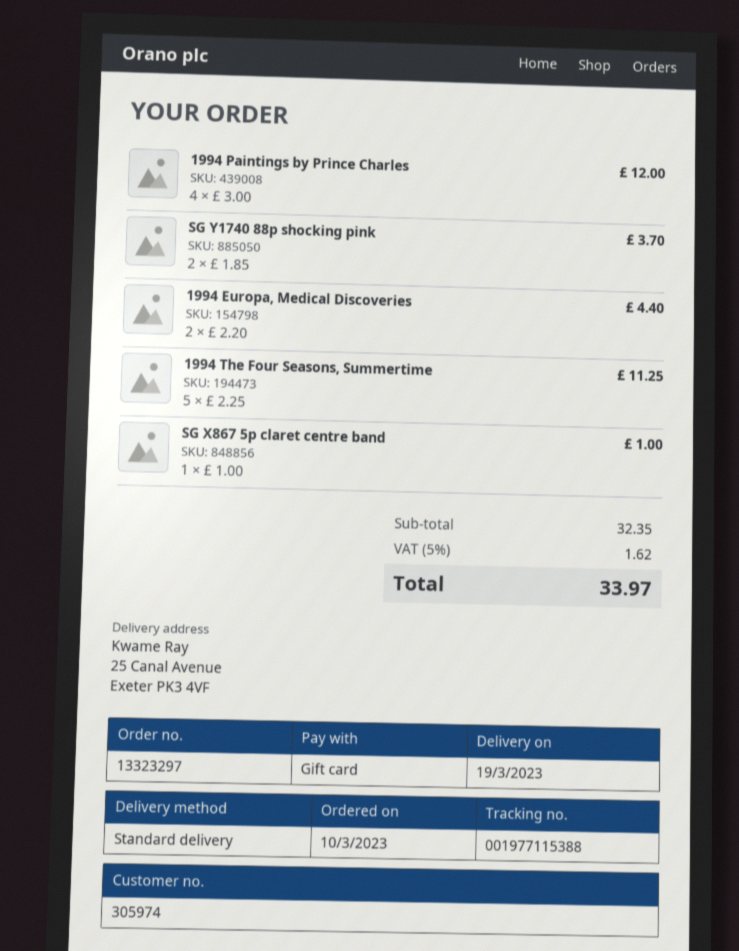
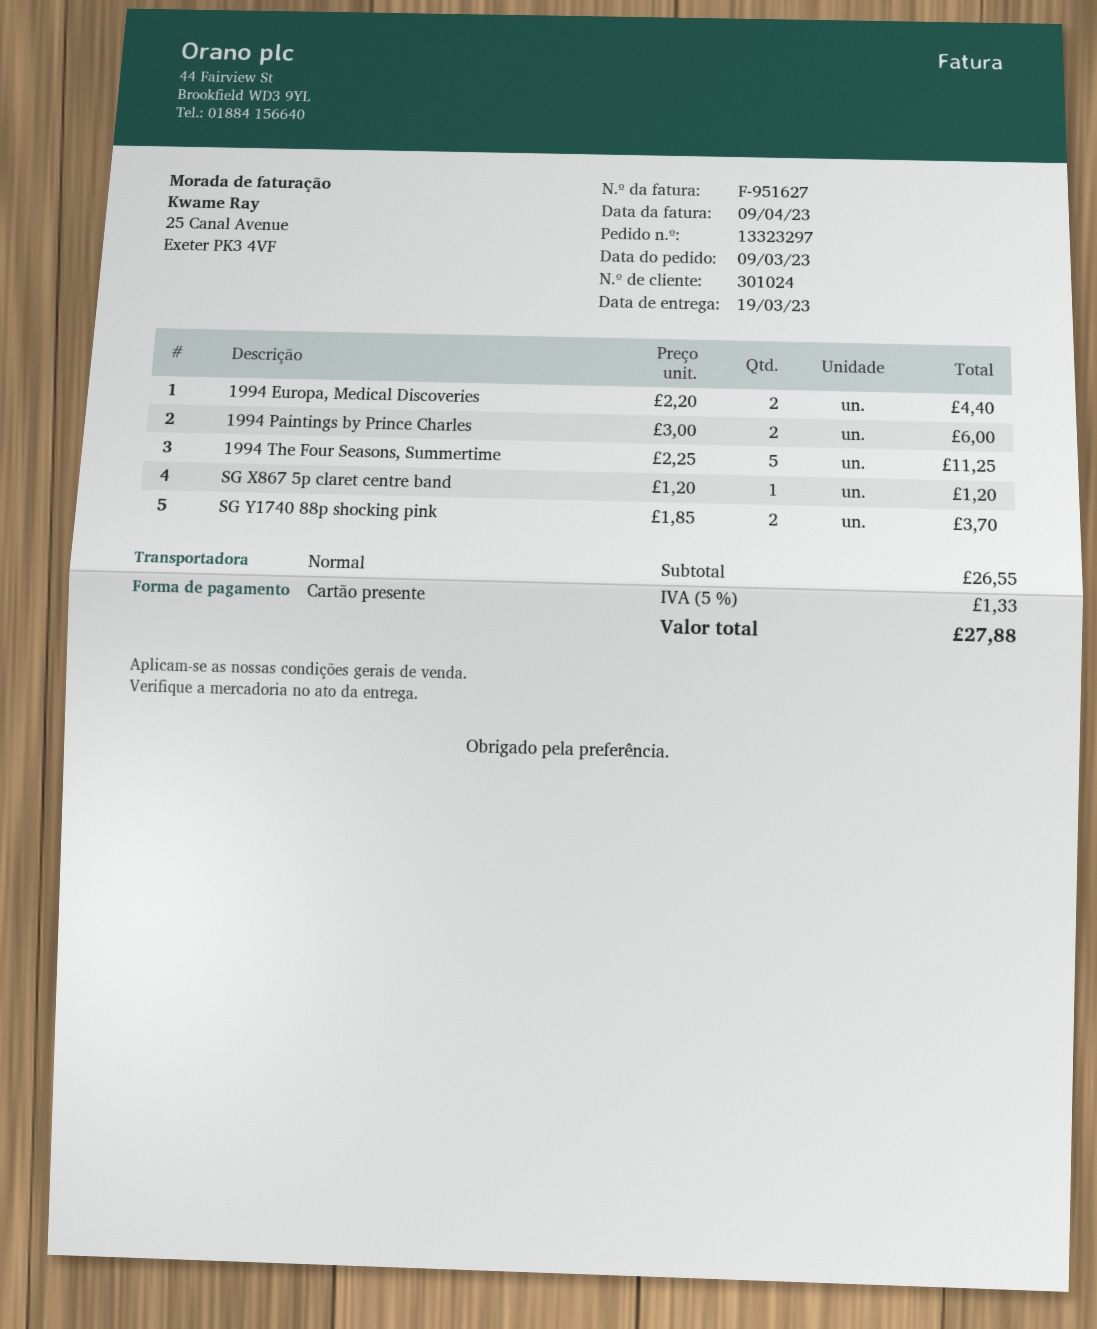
order date: 2023-03-10 -> 2023-03-09
customer number: 305974 -> 301024
1994 Paintings by Prince Charles: 4 x 3.00 = 12.00 -> 2 x 3.00 = 6.00
SG X867 5p claret centre band: 1 x 1.00 = 1.00 -> 1 x 1.20 = 1.20
subtotal: 32.35 -> 26.55
tax: 5% = 1.62 -> 5% = 1.33
total: 33.97 -> 27.88

